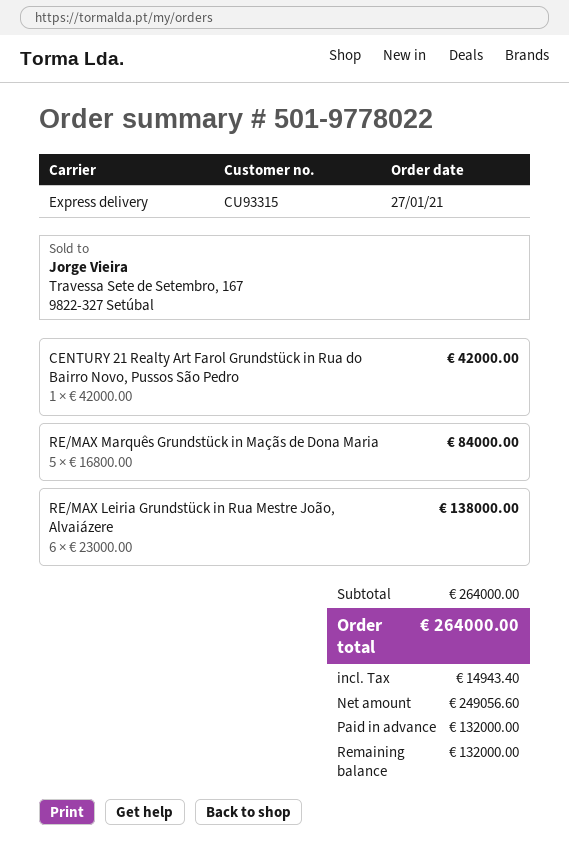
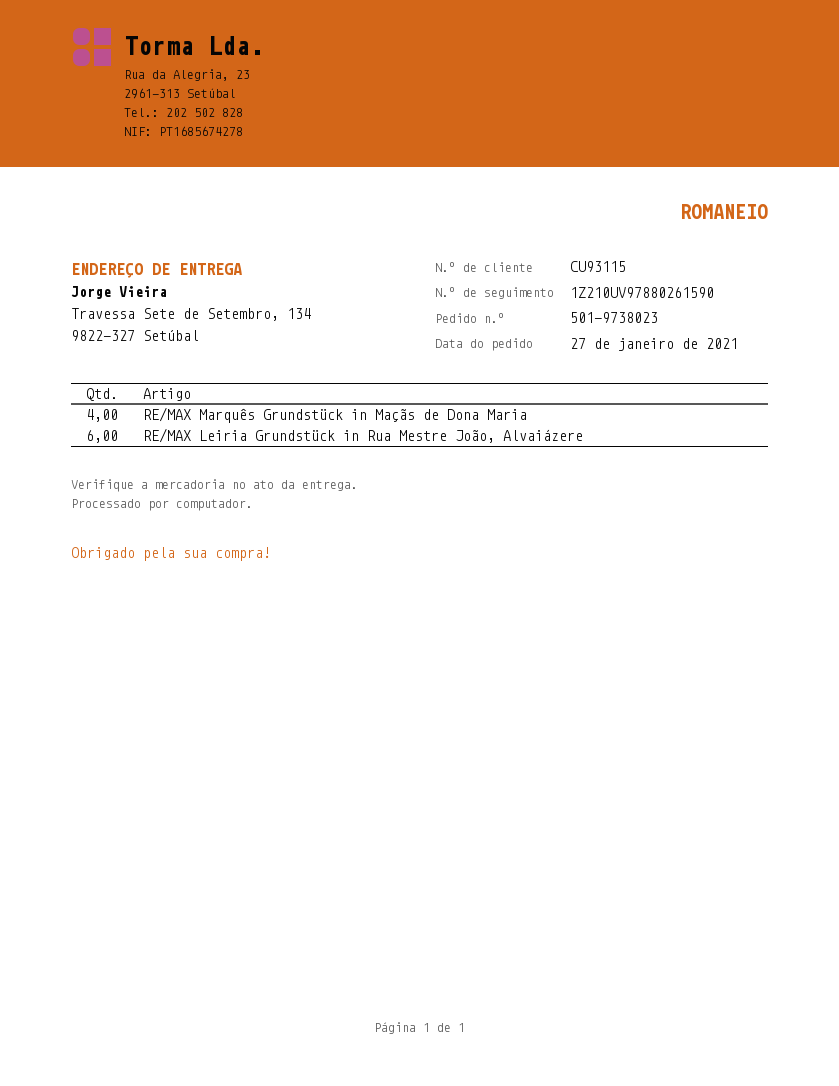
order number: 501-9778022 -> 501-9738023
customer number: CU93315 -> CU93115
CENTURY 21 Realty Art Farol Grundstück in Rua do Bairro Novo, Pussos São Pedro: 1 -> none
RE/MAX Marquês Grundstück in Maçãs de Dona Maria: 5 -> 4

